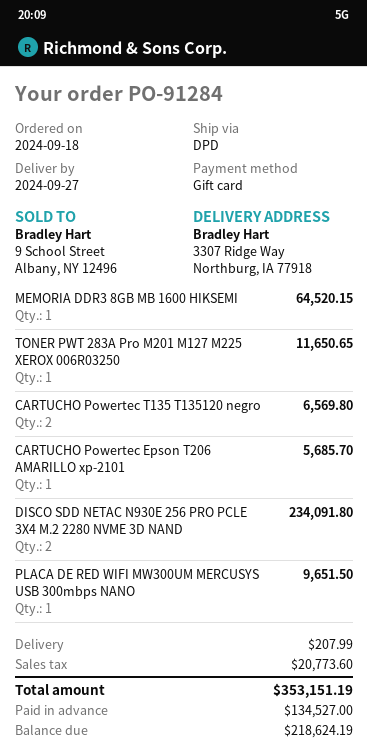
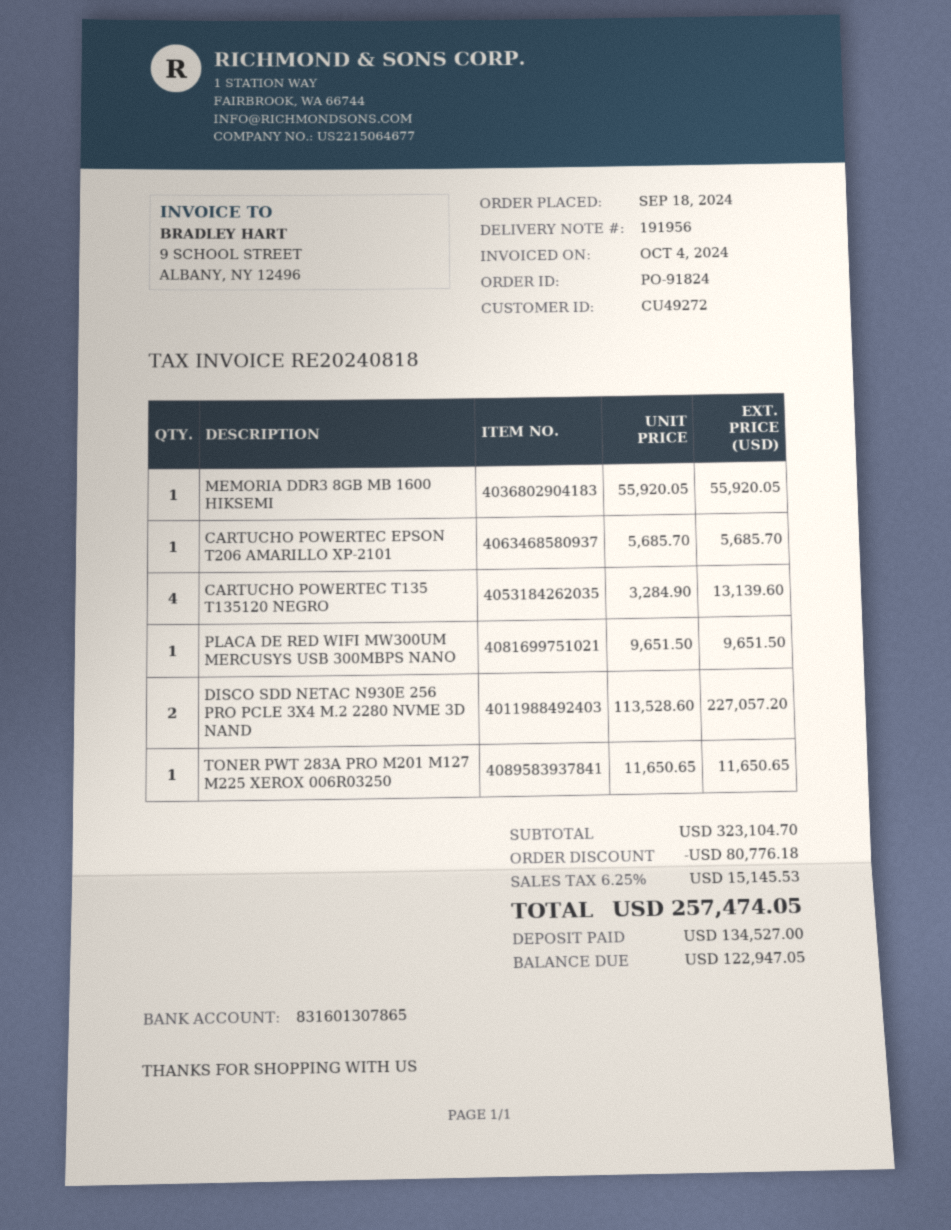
order number: PO-91284 -> PO-91824
MEMORIA DDR3 8GB MB 1600 HIKSEMI: 1 for 64520.15 -> 1 for 55920.05
CARTUCHO Powertec T135 T135120 negro: 2 for 6569.80 -> 4 for 13139.60
DISCO SDD NETAC N930E 256 PRO PCLE 3X4 M.2 2280 NVME 3D NAND: 2 for 234091.80 -> 2 for 227057.20
discount: none -> 80776.18
shipping: 207.99 -> none
tax: 20773.60 -> 15145.53
total: 353151.19 -> 257474.05
balance: 218624.19 -> 122947.05

